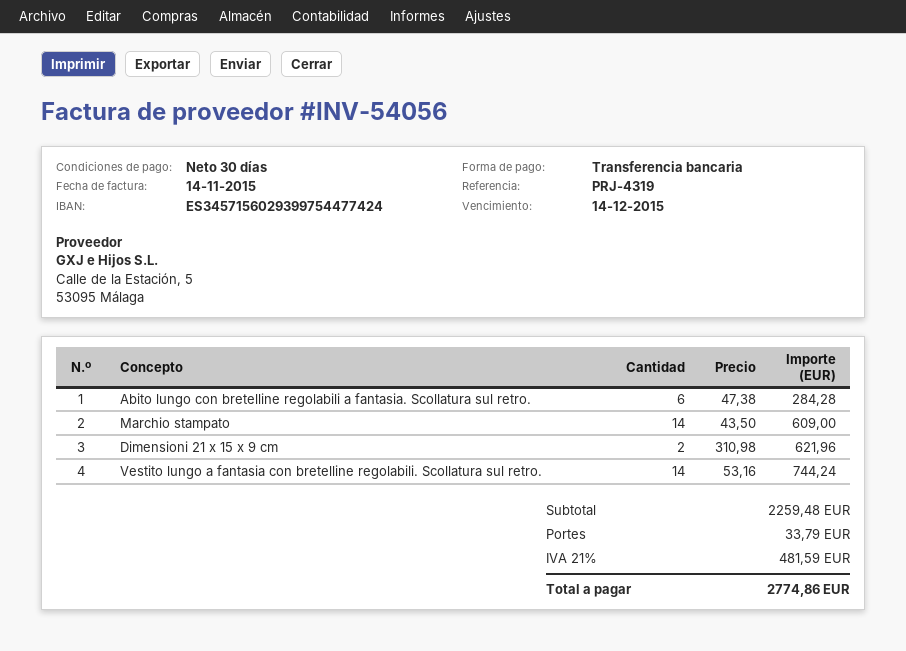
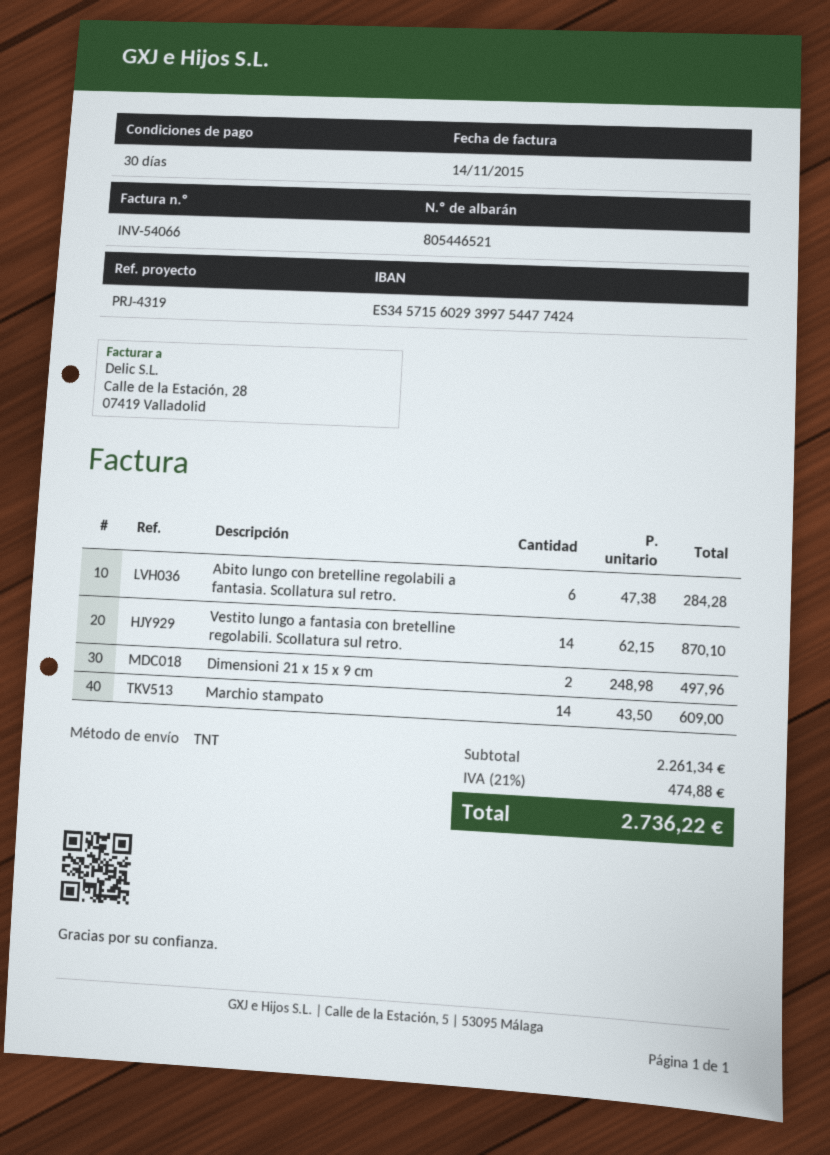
invoice number: INV-54056 -> INV-54066
Dimensioni 21 x 15 x 9 cm: 2 x 310.98 = 621.96 -> 2 x 248.98 = 497.96
Vestito lungo a fantasia con bretelline regolabili. Scollatura sul retro.: 14 x 53.16 = 744.24 -> 14 x 62.15 = 870.10
subtotal: 2259.48 -> 2261.34
shipping: 33.79 -> none
tax: 21% = 481.59 -> 21% = 474.88
total: 2774.86 -> 2736.22

